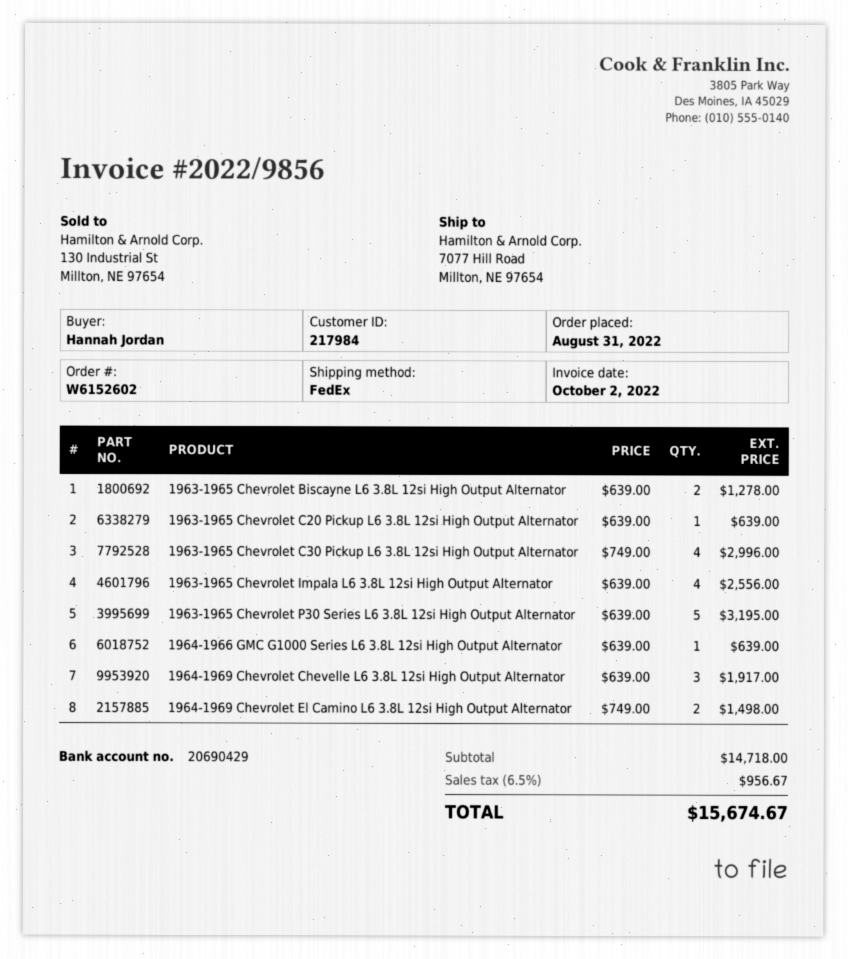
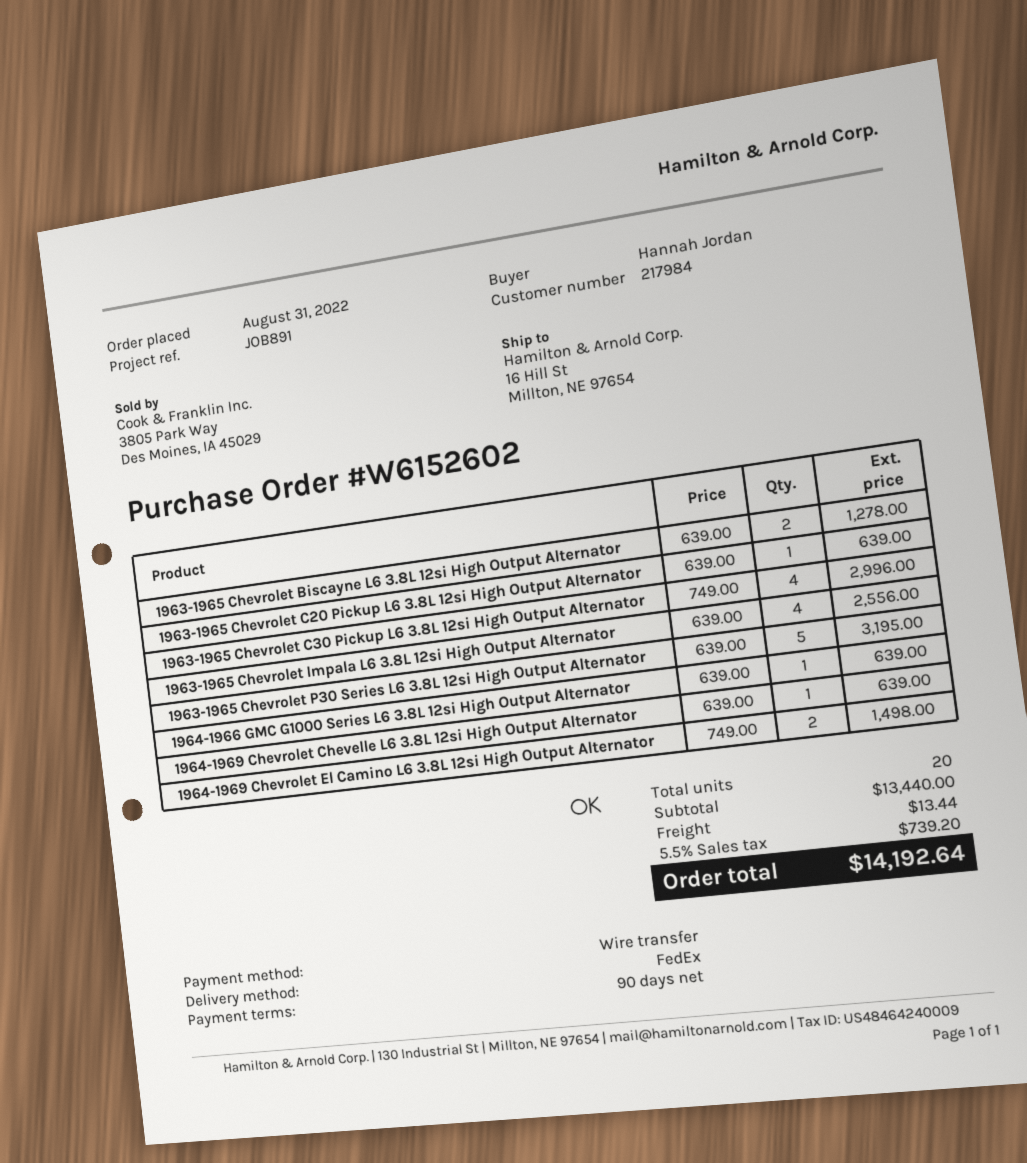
ship to: 7077 Hill Road, Millton, NE 97654 -> 16 Hill St, Millton, NE 97654
1964-1969 Chevrolet Chevelle L6 3.8L 12si High Output Alternator: 3 x 639.00 = 1917.00 -> 1 x 639.00 = 639.00
subtotal: 14718.00 -> 13440.00
shipping: none -> 13.44
tax: 6.5% = 956.67 -> 5.5% = 739.20
total: 15674.67 -> 14192.64

